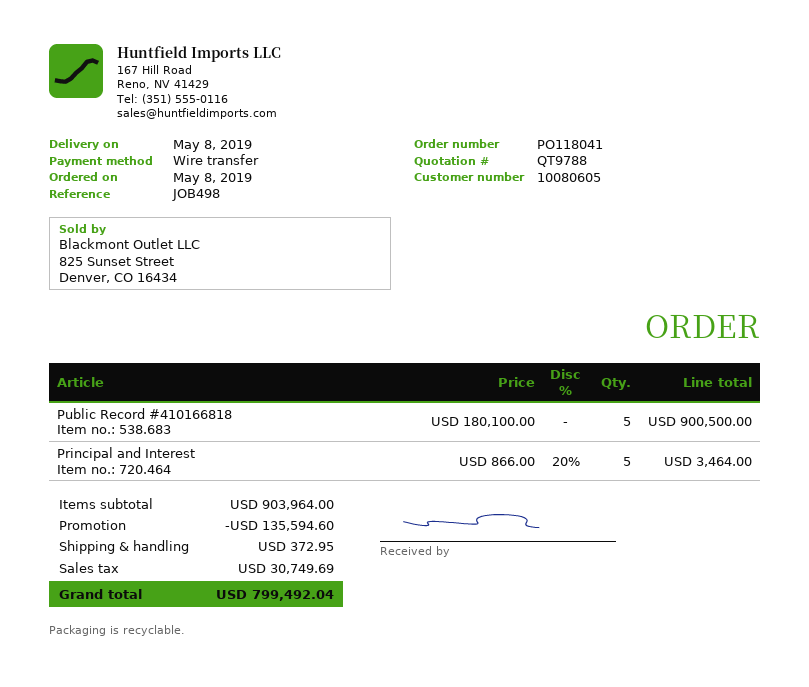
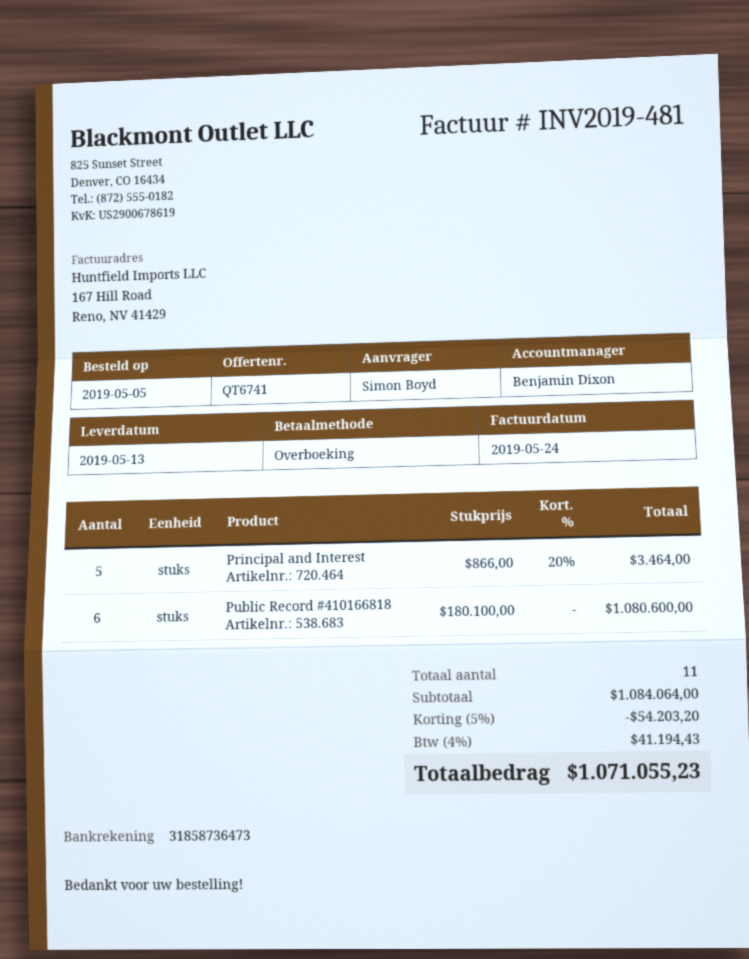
quote number: QT9788 -> QT6741
order date: 2019-05-08 -> 2019-05-05
delivery date: 2019-05-08 -> 2019-05-13
Public Record #410166818: 5 x 180100.00 = 900500.00 -> 6 x 180100.00 = 1080600.00
subtotal: 903964.00 -> 1084064.00
discount: 135594.60 -> 54203.20
shipping: 372.95 -> none
tax: 30749.69 -> 41194.43
total: 799492.04 -> 1071055.23

